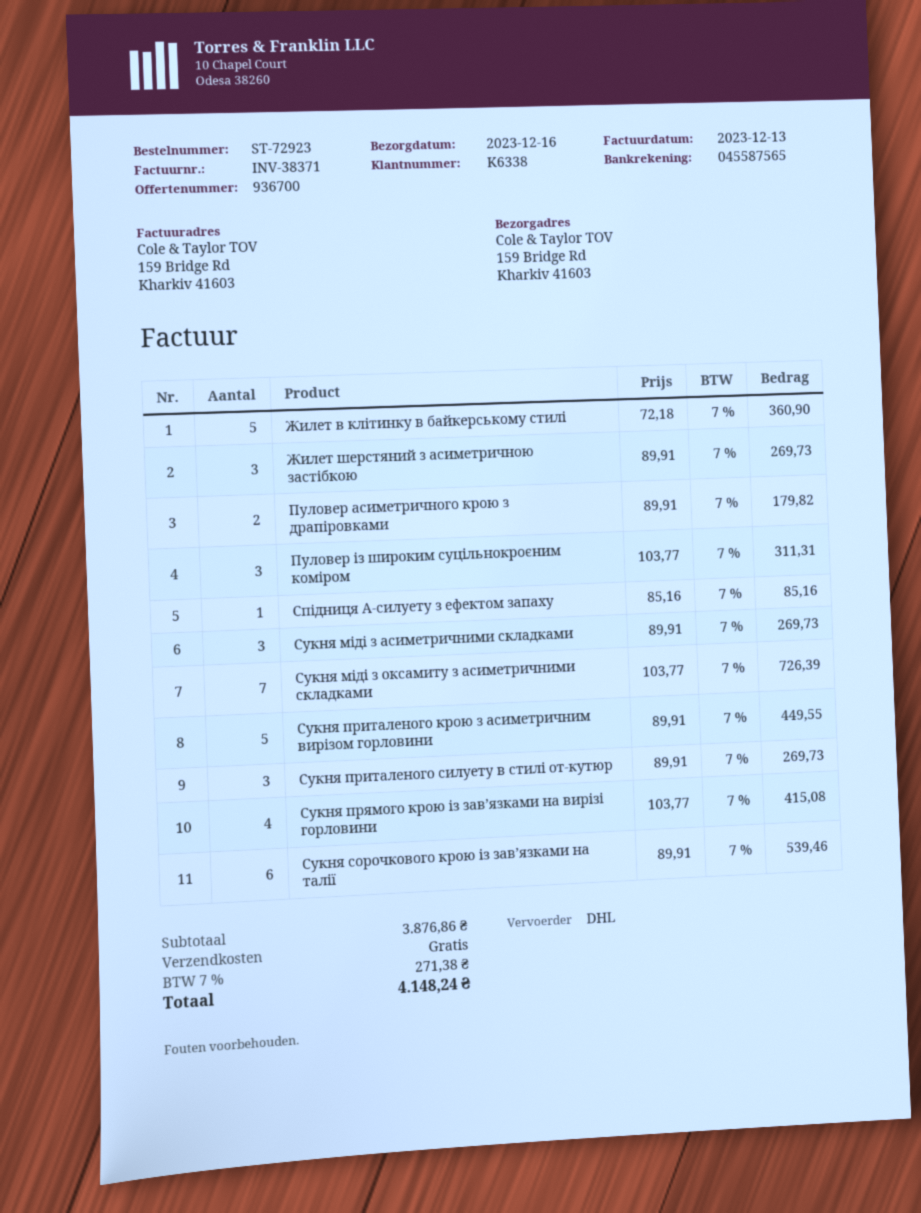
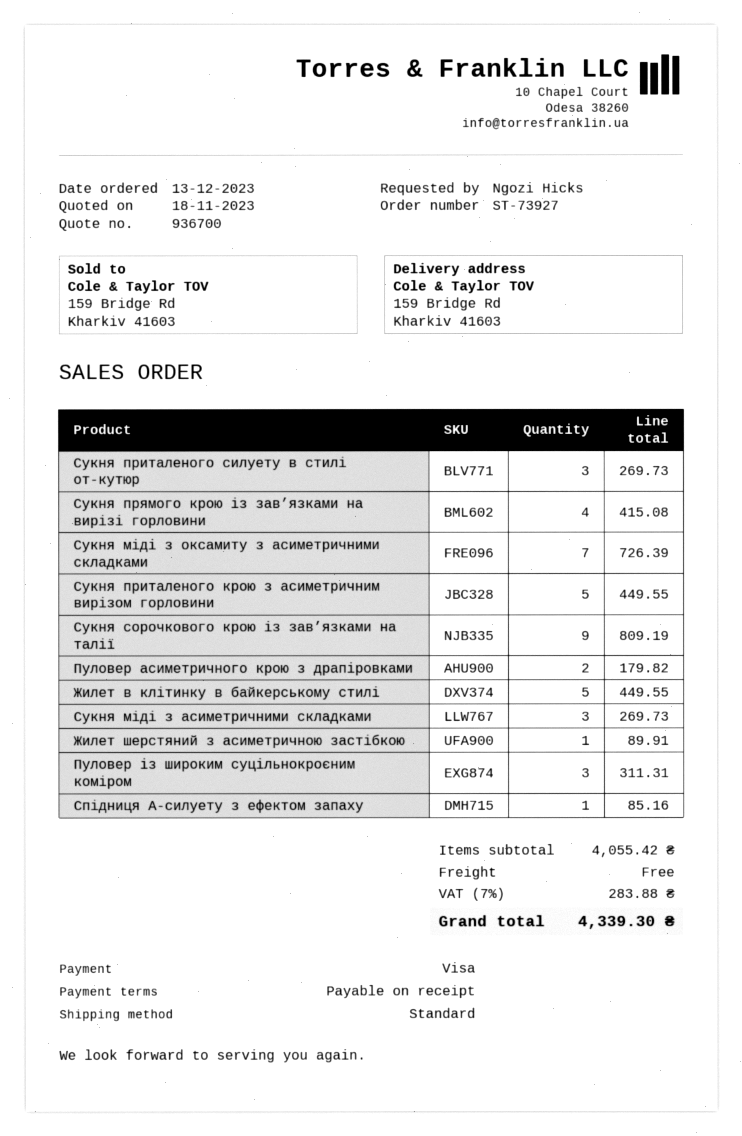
order number: ST-72923 -> ST-73927
shipping method: DHL -> standard
Жилет в клітинку в байкерському стилі: 5 for 360.90 -> 5 for 449.55
Жилет шерстяний з асиметричною застібкою: 3 for 269.73 -> 1 for 89.91
Сукня сорочкового крою із зав’язками на талії: 6 for 539.46 -> 9 for 809.19
subtotal: 3876.86 -> 4055.42
tax: 7% = 271.38 -> 7% = 283.88
total: 4148.24 -> 4339.30

